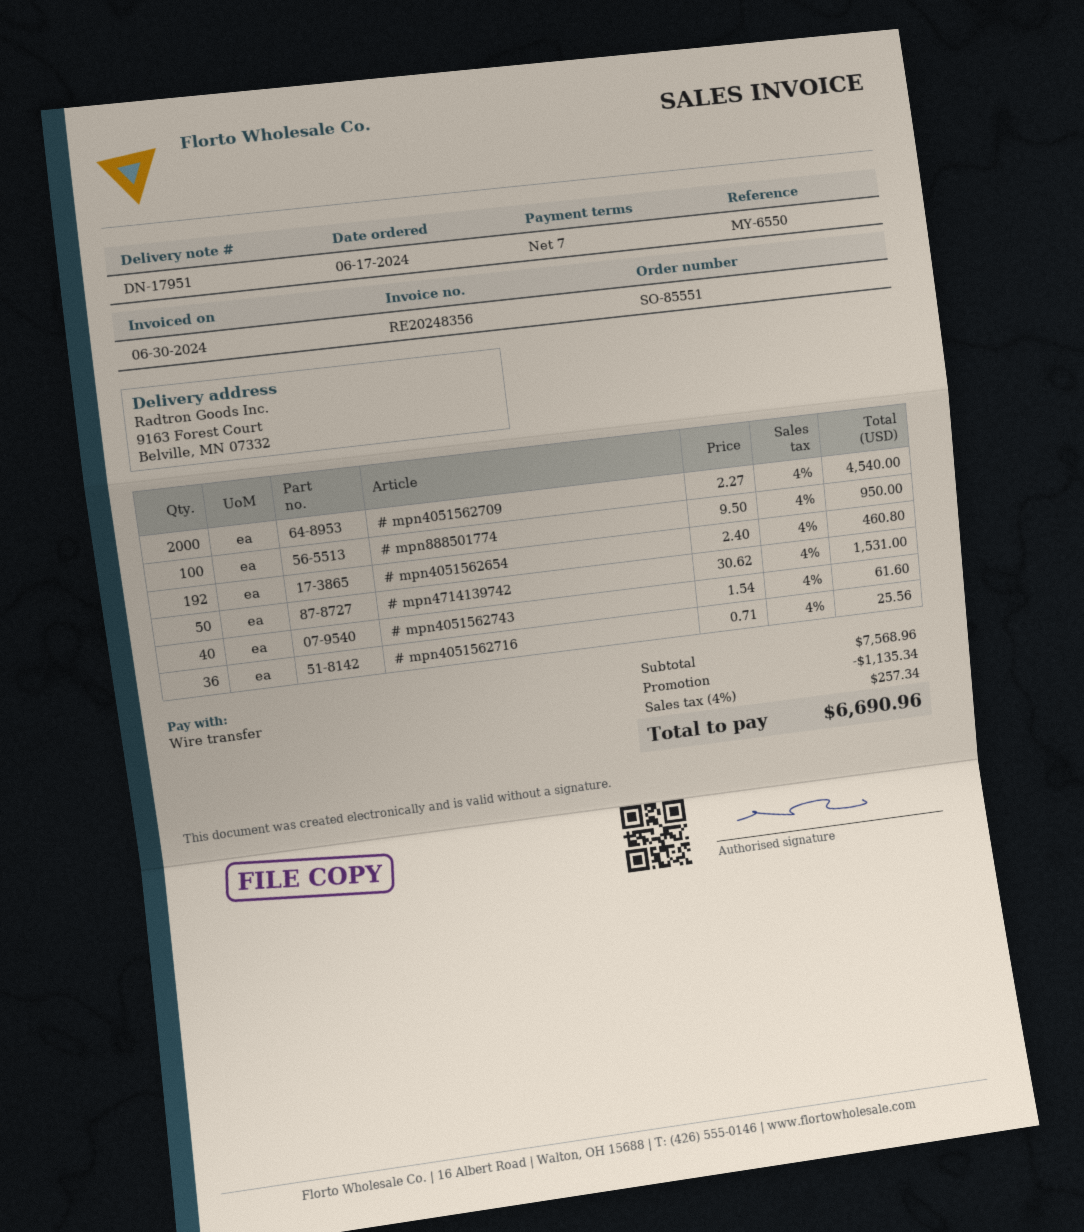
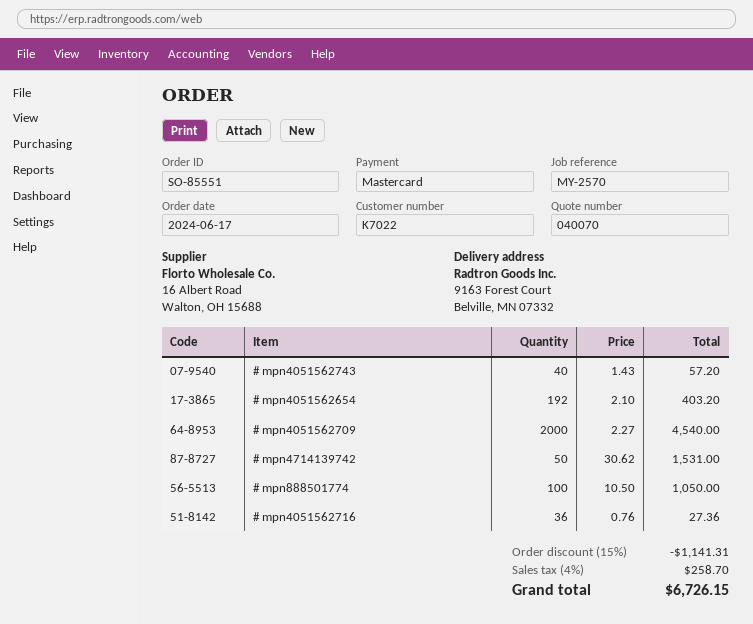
reference: MY-6550 -> MY-2570
payment method: bank transfer -> Mastercard
# mpn888501774: 100 x 9.50 = 950.00 -> 100 x 10.50 = 1050.00
# mpn4051562654: 192 x 2.40 = 460.80 -> 192 x 2.10 = 403.20
# mpn4051562743: 40 x 1.54 = 61.60 -> 40 x 1.43 = 57.20
# mpn4051562716: 36 x 0.71 = 25.56 -> 36 x 0.76 = 27.36
discount: 1135.34 -> 1141.31
tax: 4% = 257.34 -> 4% = 258.70
total: 6690.96 -> 6726.15

